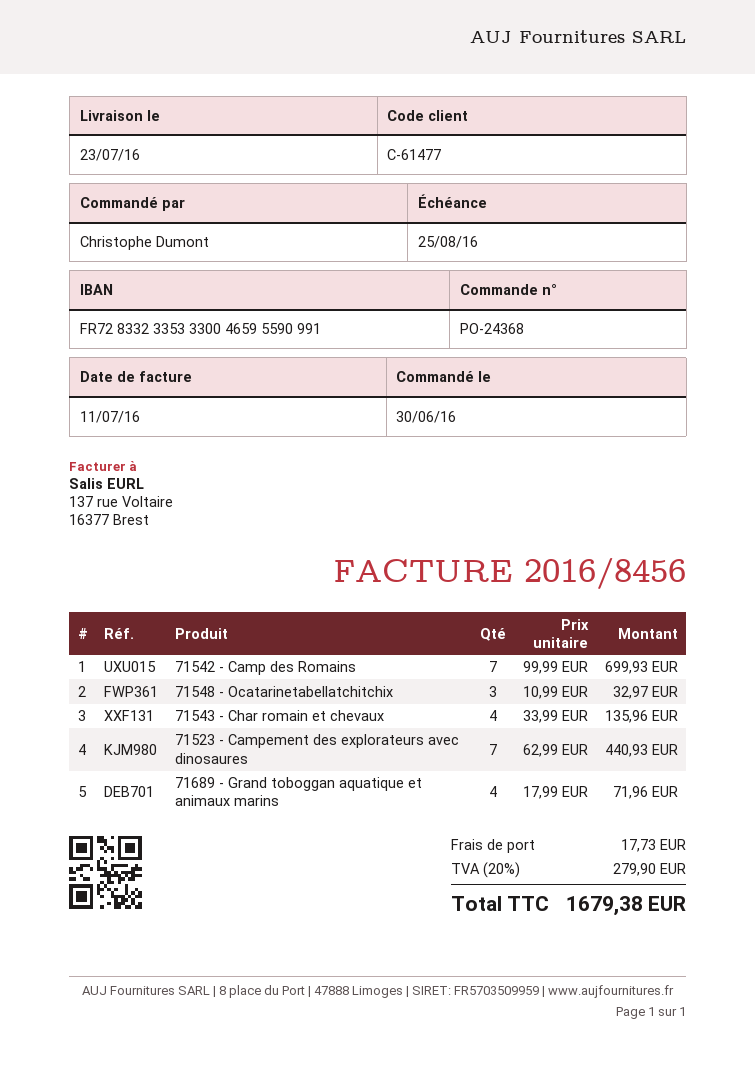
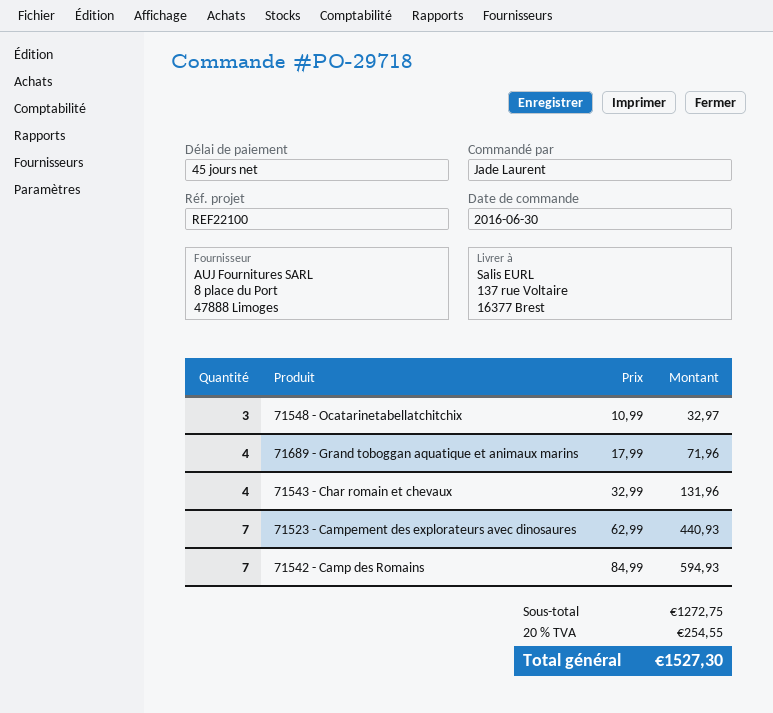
order number: PO-24368 -> PO-29718
ordered by: Christophe Dumont -> Jade Laurent
71542 - Camp des Romains: 7 x 99.99 = 699.93 -> 7 x 84.99 = 594.93
71543 - Char romain et chevaux: 4 x 33.99 = 135.96 -> 4 x 32.99 = 131.96
shipping: 17.73 -> none
tax: 20% = 279.90 -> 20% = 254.55
total: 1679.38 -> 1527.30

